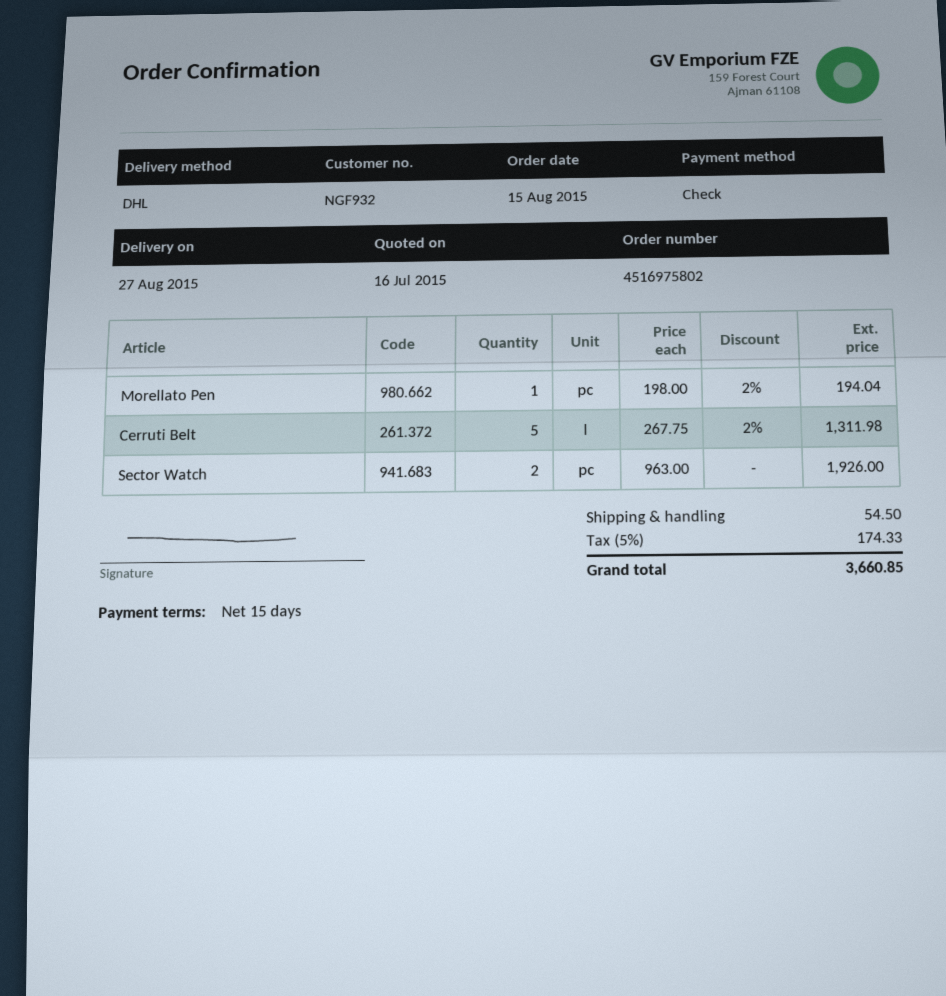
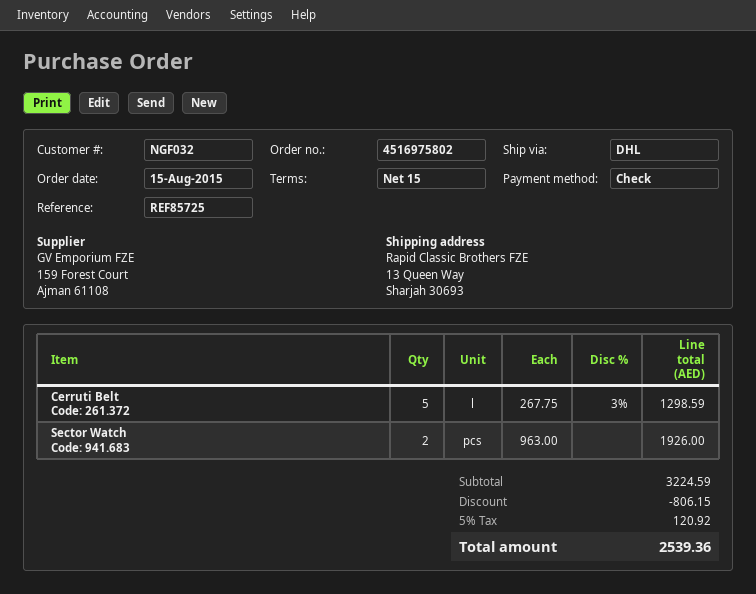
customer number: NGF932 -> NGF032
Morellato Pen: 1 x 198.00 - 2% = 194.04 -> none
Cerruti Belt: 5 x 267.75 - 2% = 1311.98 -> 5 x 267.75 - 3% = 1298.59
discount: none -> 806.15
shipping: 54.50 -> none
tax: 5% = 174.33 -> 5% = 120.92
total: 3660.85 -> 2539.36

